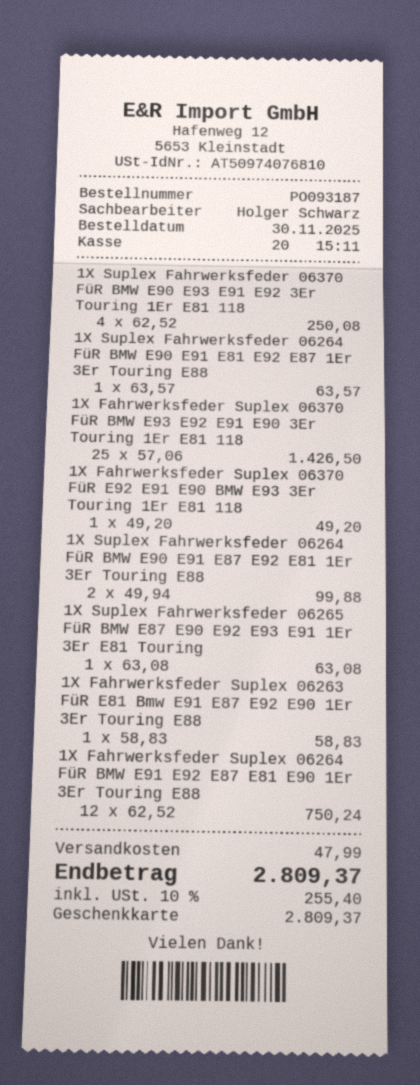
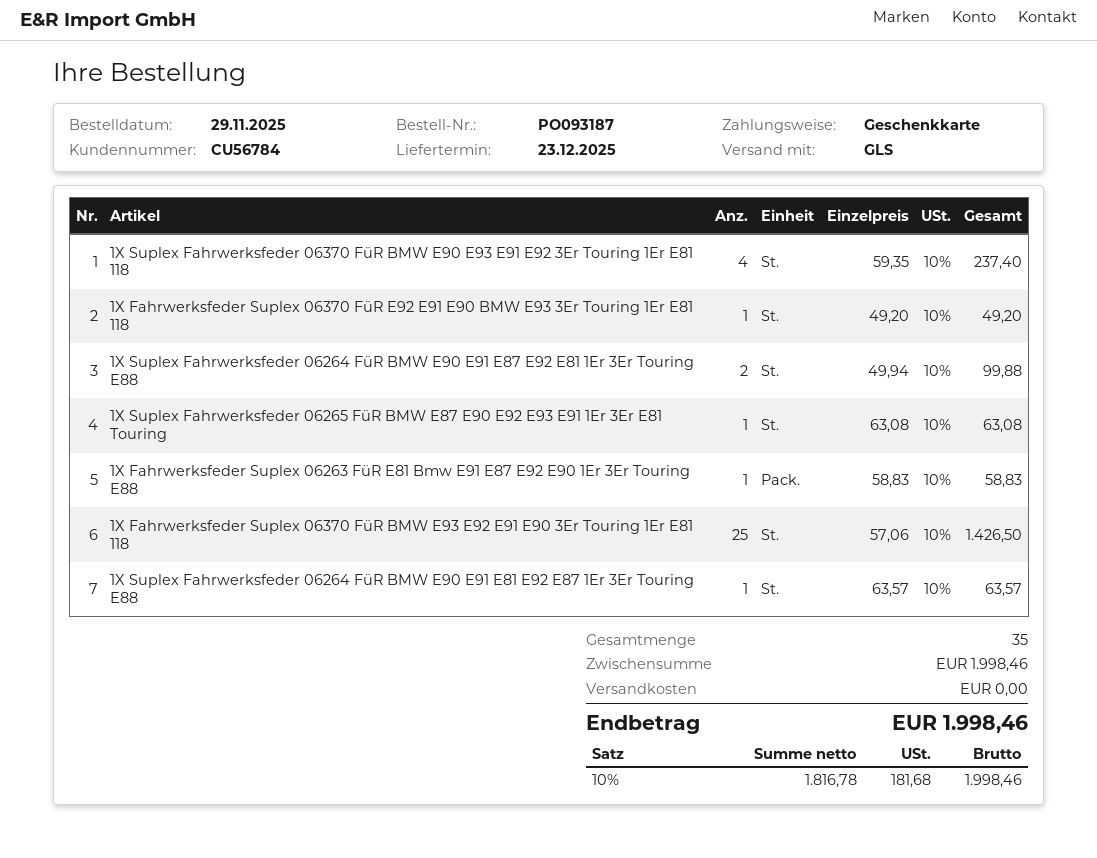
order date: 2025-11-30 -> 2025-11-29
1X Suplex Fahrwerksfeder 06370 FüR BMW E90 E93 E91 E92 3Er Touring 1Er E81 118: 4 x 62.52 = 250.08 -> 4 x 59.35 = 237.40
1X Fahrwerksfeder Suplex 06264 FüR BMW E91 E92 E87 E81 E90 1Er 3Er Touring E88: 12 x 62.52 = 750.24 -> none
shipping: 47.99 -> 0.00
tax: 10% = 255.40 -> 10% = 181.68
total: 2809.37 -> 1998.46

